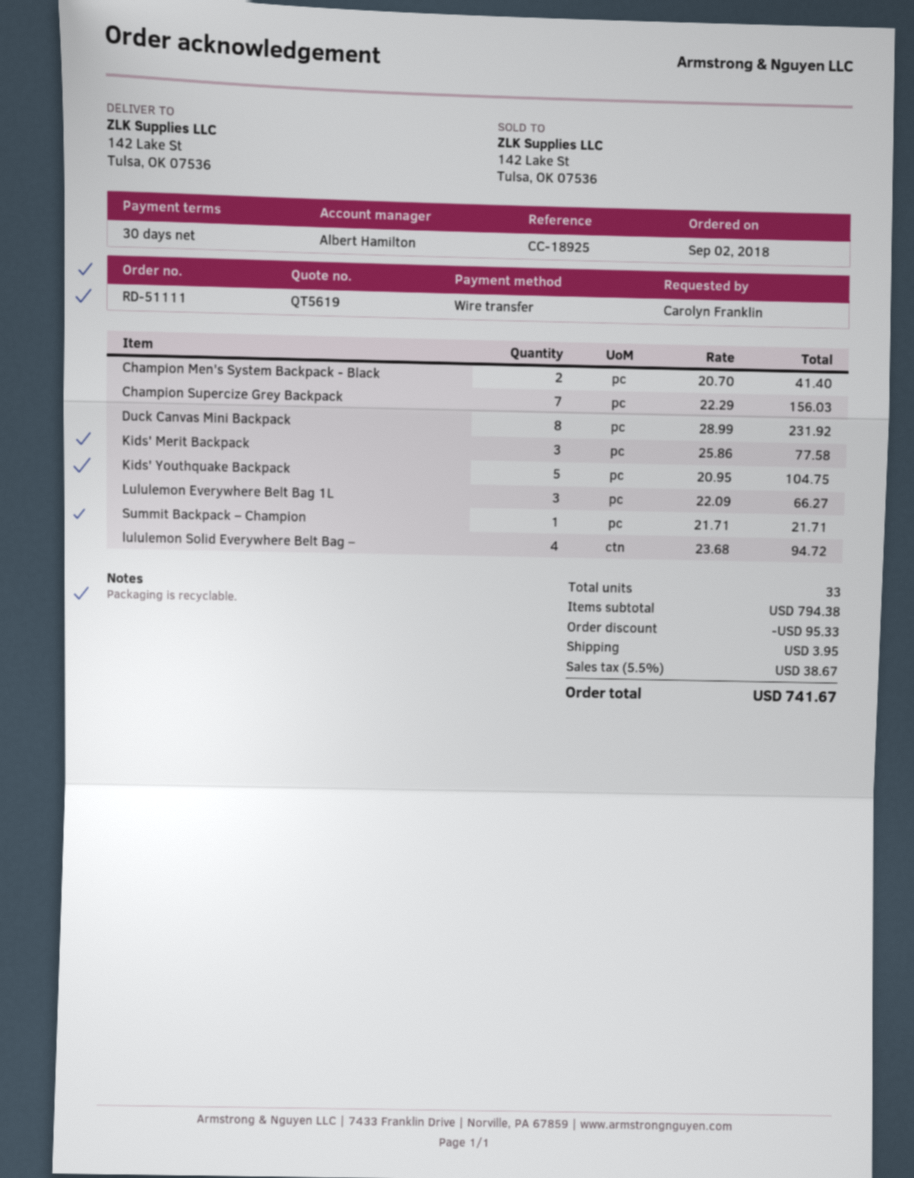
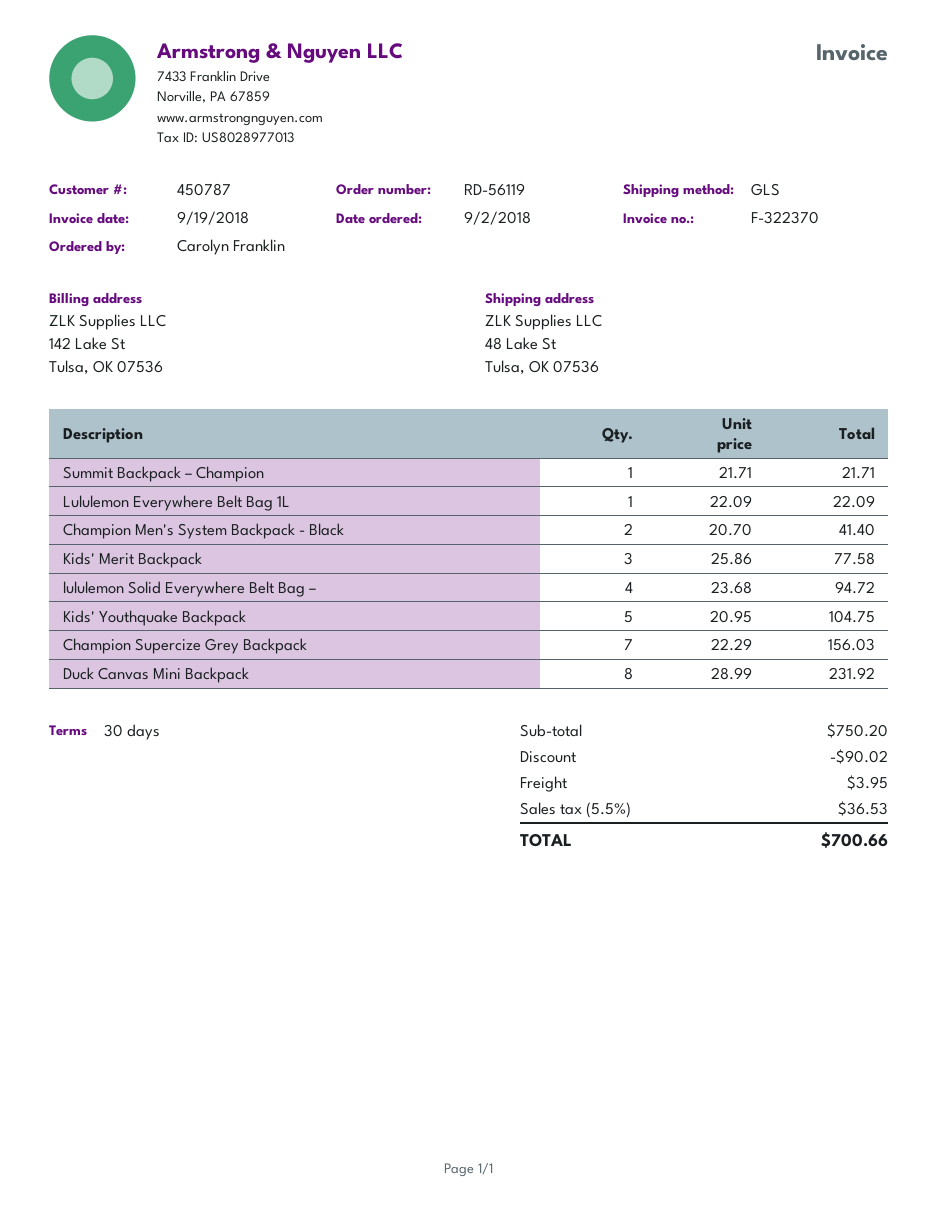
order number: RD-51111 -> RD-56119
ship to: 142 Lake St, Tulsa, OK 07536 -> 48 Lake St, Tulsa, OK 07536
Lululemon Everywhere Belt Bag 1L: 3 x 22.09 = 66.27 -> 1 x 22.09 = 22.09
subtotal: 794.38 -> 750.20
discount: 95.33 -> 90.02
tax: 5.5% = 38.67 -> 5.5% = 36.53
total: 741.67 -> 700.66

